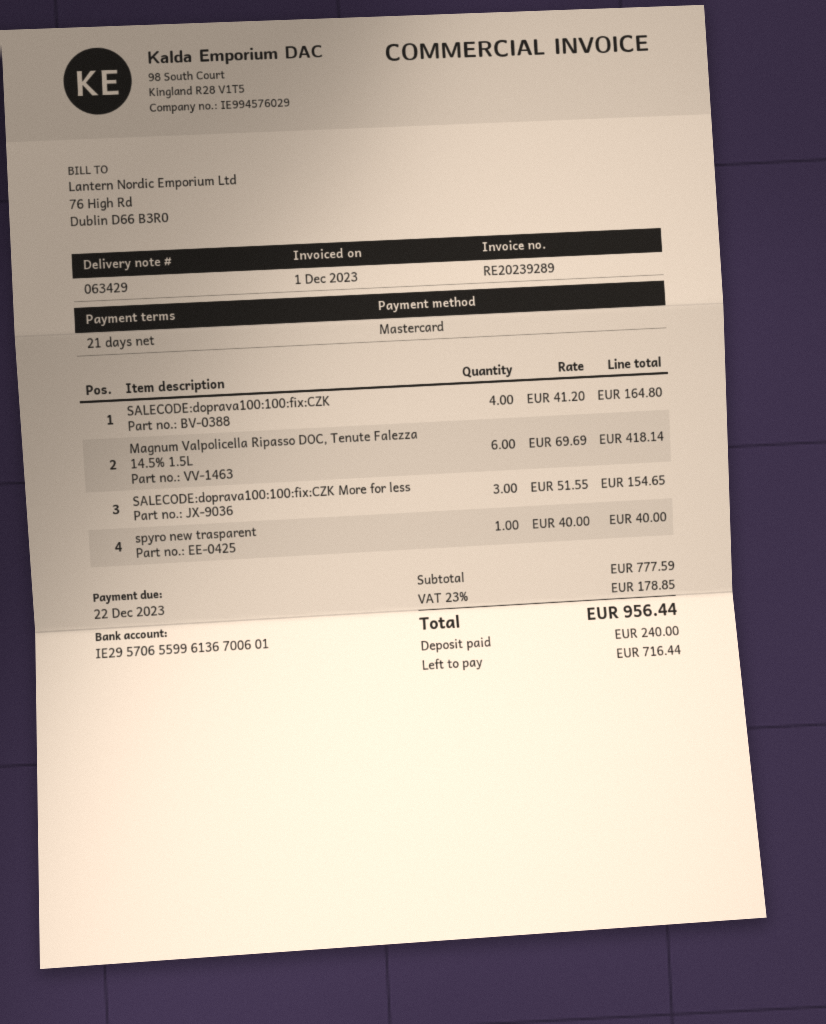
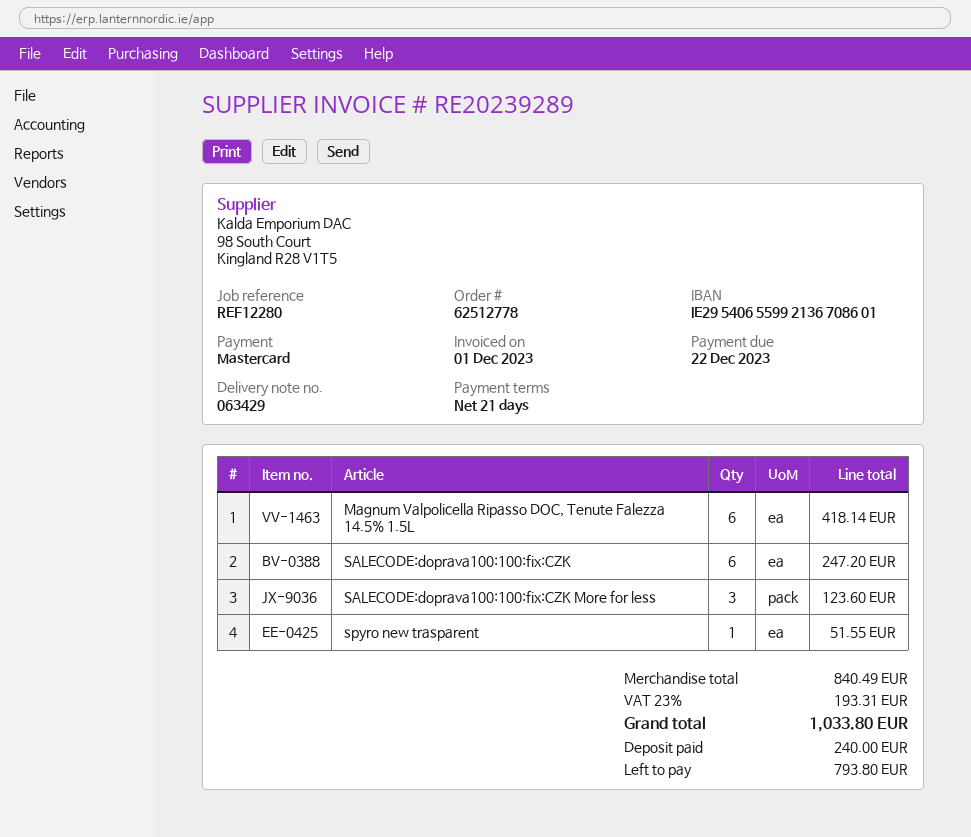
bank account: IE29570655996136700601 -> IE29540655992136708601
SALECODE:doprava100:100:fix:CZK: 4 for 164.80 -> 6 for 247.20
SALECODE:doprava100:100:fix:CZK More for less: 3 for 154.65 -> 3 for 123.60
spyro new trasparent: 1 for 40.00 -> 1 for 51.55
subtotal: 777.59 -> 840.49
tax: 23% = 178.85 -> 23% = 193.31
total: 956.44 -> 1033.80
balance: 716.44 -> 793.80

